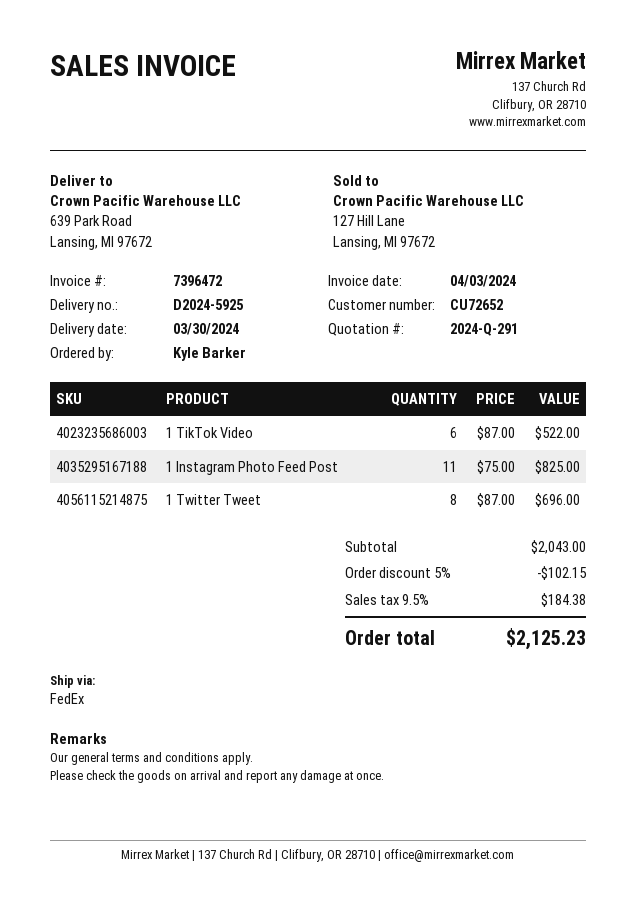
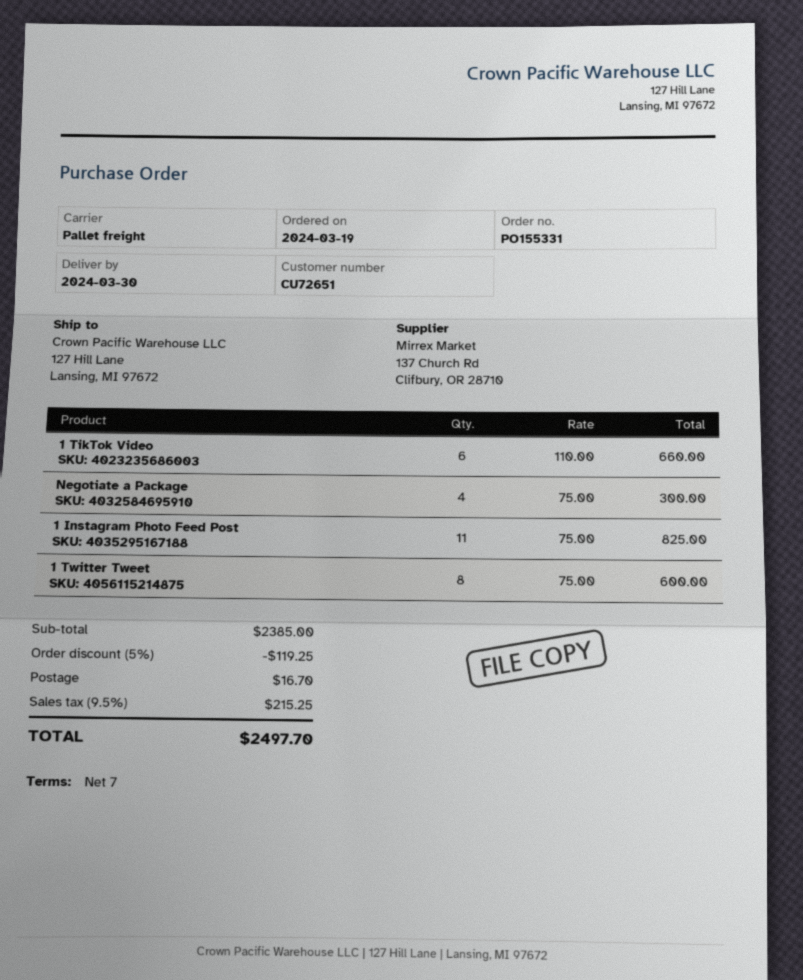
customer number: CU72652 -> CU72651
shipping method: FedEx -> pallet freight
ship to: 639 Park Road, Lansing, MI 97672 -> 127 Hill Lane, Lansing, MI 97672
1 TikTok Video: 6 x 87.00 = 522.00 -> 6 x 110.00 = 660.00
1 Twitter Tweet: 8 x 87.00 = 696.00 -> 8 x 75.00 = 600.00
Negotiate a Package: none -> 4 x 75.00 = 300.00
subtotal: 2043.00 -> 2385.00
discount: 5% = 102.15 -> 5% = 119.25
shipping: none -> 16.70
tax: 9.5% = 184.38 -> 9.5% = 215.25
total: 2125.23 -> 2497.70

